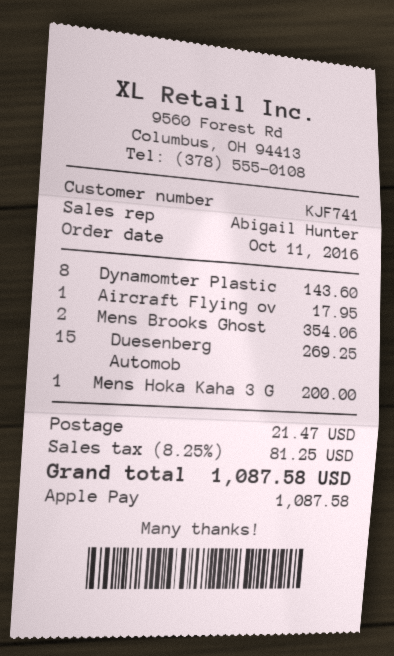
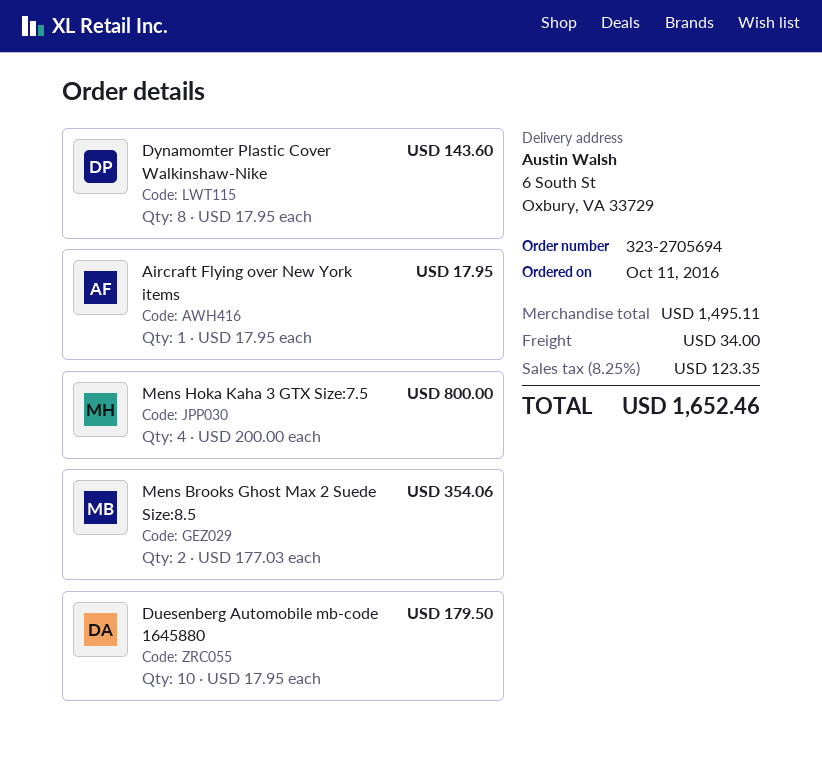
Duesenberg Automob: 15 for 269.25 -> 10 for 179.50
Mens Hoka Kaha 3 G: 1 for 200.00 -> 4 for 800.00
shipping: 21.47 -> 34.00
tax: 8.25% = 81.25 -> 8.25% = 123.35
total: 1087.58 -> 1652.46

